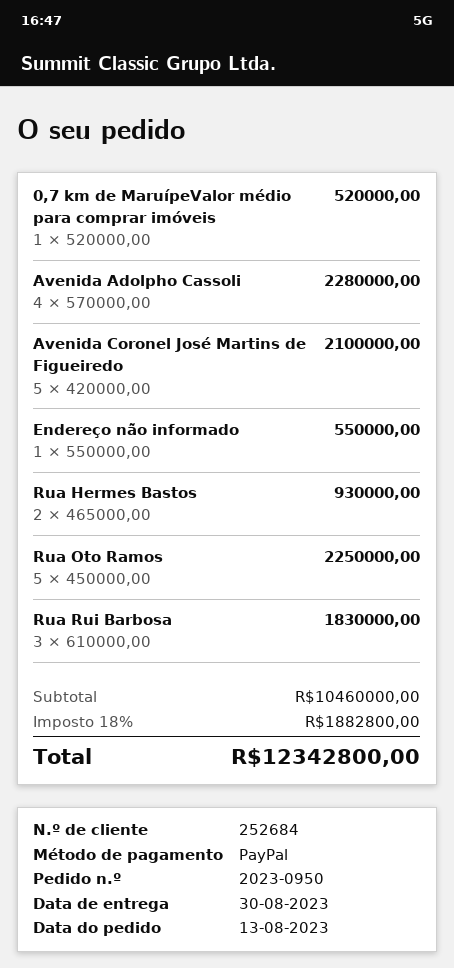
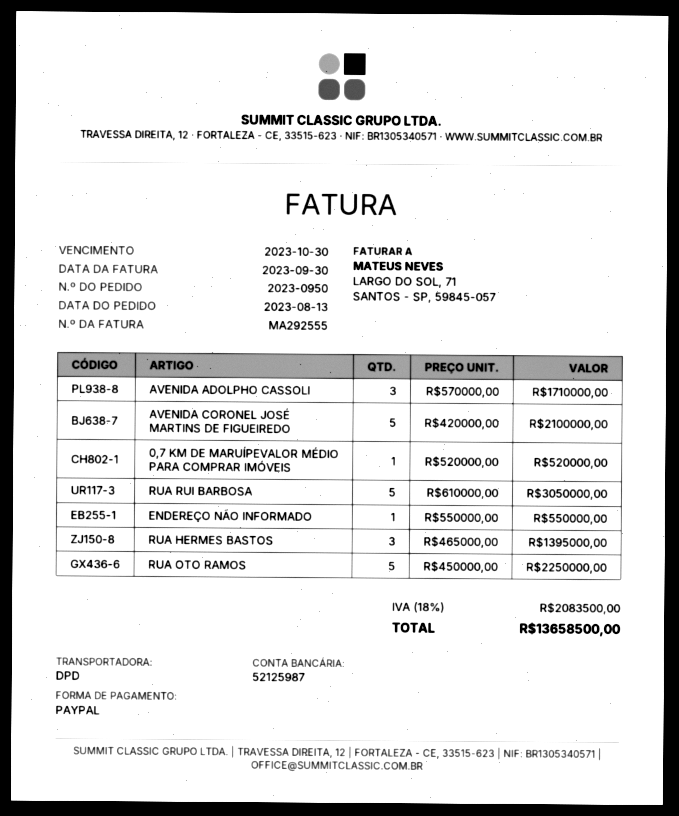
Avenida Adolpho Cassoli: 4 x 570000.00 = 2280000.00 -> 3 x 570000.00 = 1710000.00
Rua Hermes Bastos: 2 x 465000.00 = 930000.00 -> 3 x 465000.00 = 1395000.00
Rua Rui Barbosa: 3 x 610000.00 = 1830000.00 -> 5 x 610000.00 = 3050000.00
tax: 18% = 1882800.00 -> 18% = 2083500.00
total: 12342800.00 -> 13658500.00

